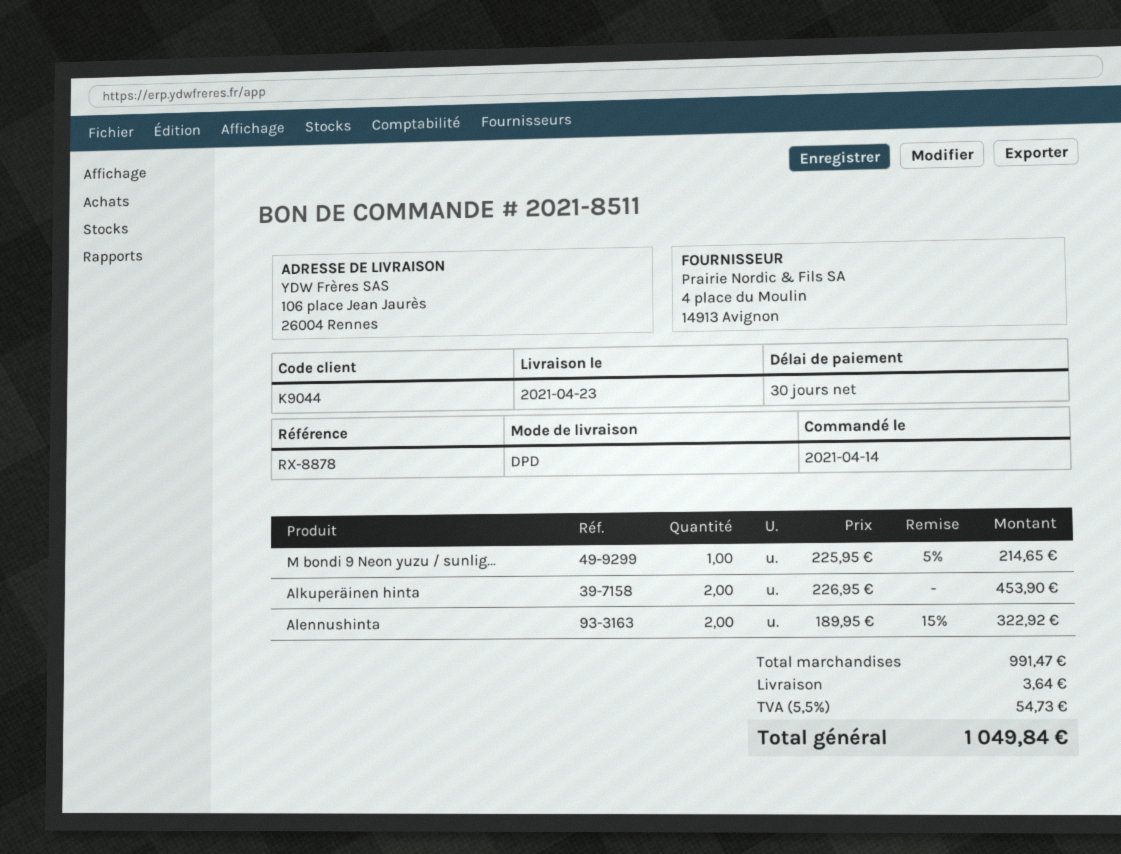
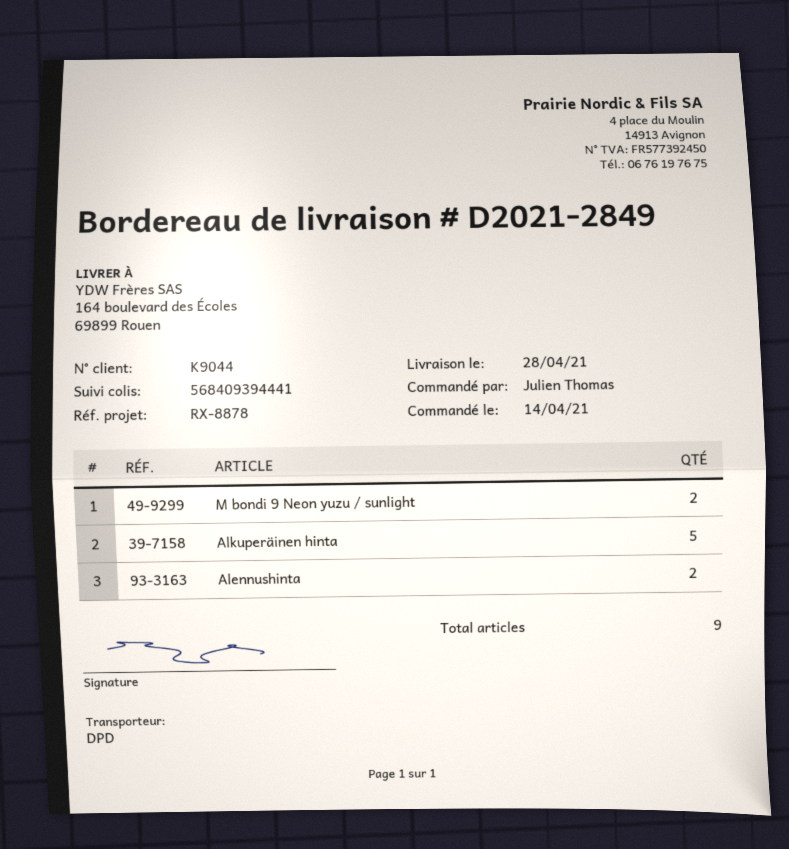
delivery date: 2021-04-23 -> 2021-04-28
ship to: 106 place Jean Jaurès, 26004 Rennes -> 164 boulevard des Écoles, 69899 Rouen
M bondi 9 Neon yuzu / sunlig...: 1 -> 2
Alkuperäinen hinta: 2 -> 5

